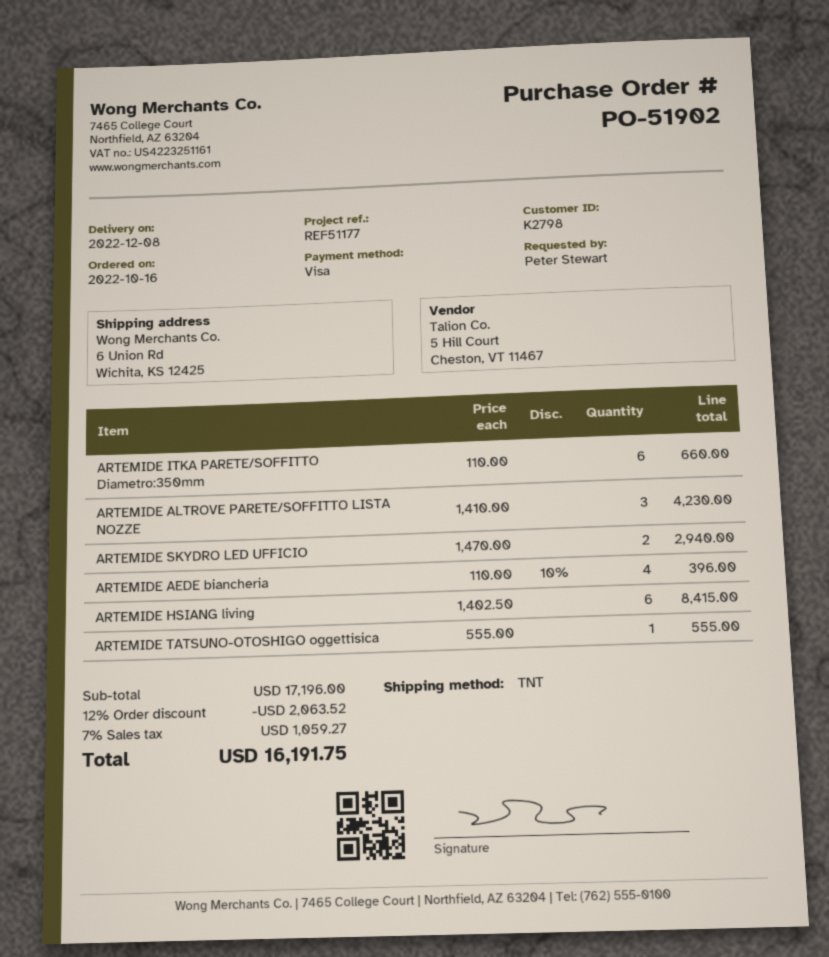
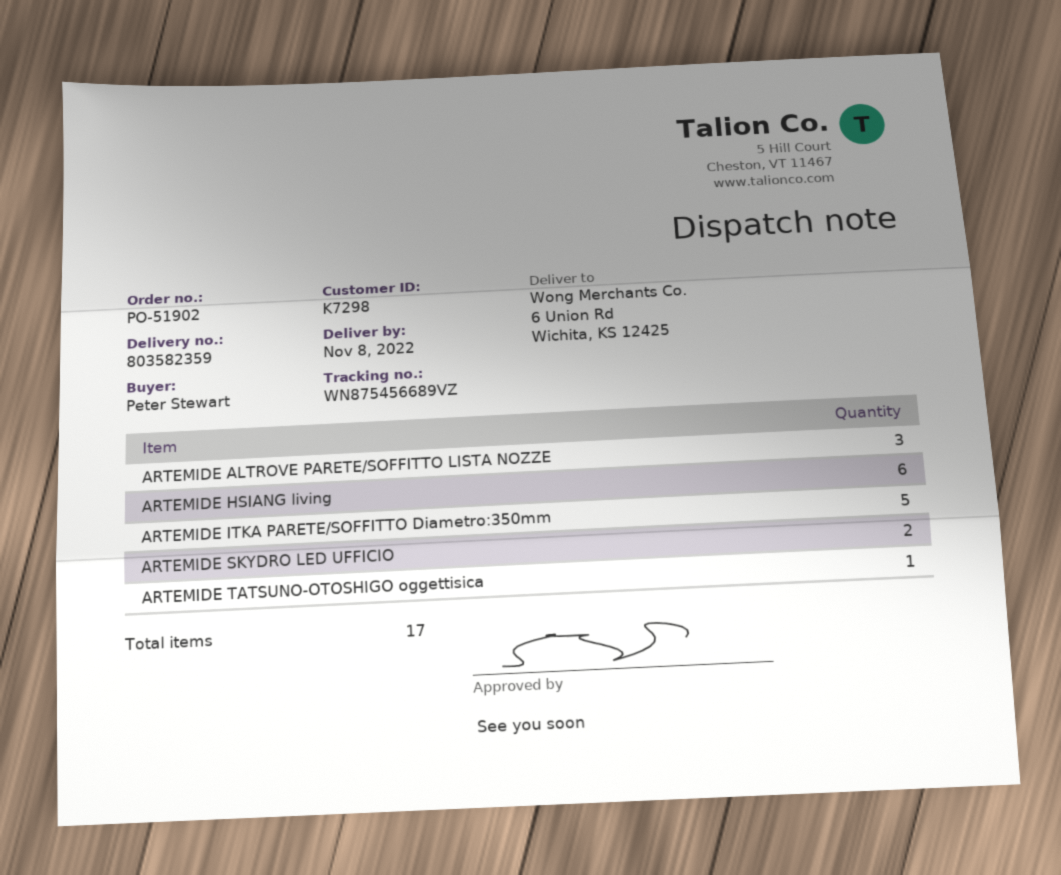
delivery date: 2022-12-08 -> 2022-11-08
customer number: K2798 -> K7298
ARTEMIDE ITKA PARETE/SOFFITTO Diametro:350mm: 6 -> 5
ARTEMIDE AEDE biancheria: 4 -> none

